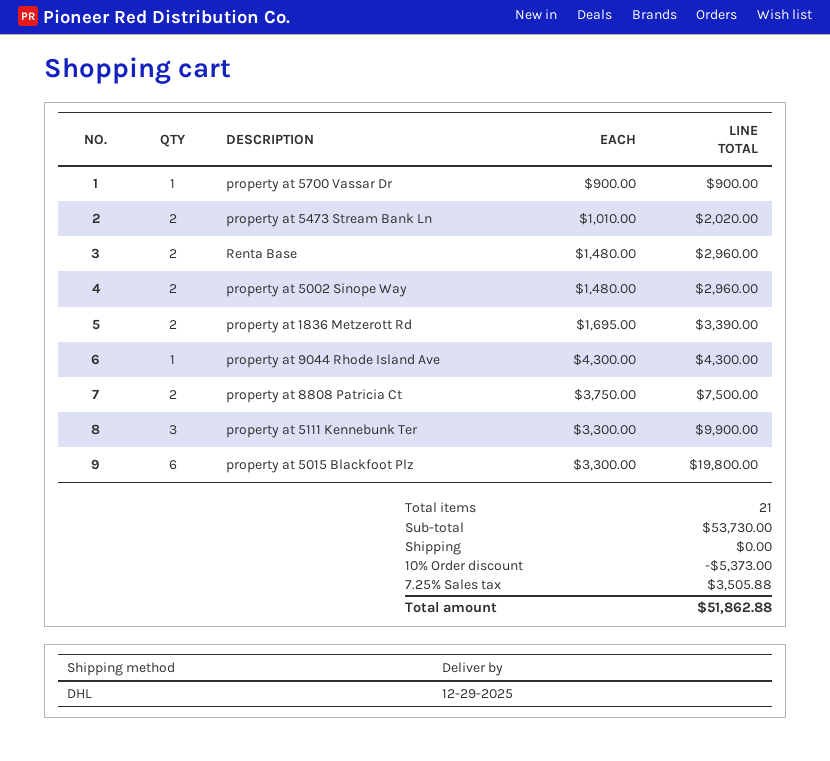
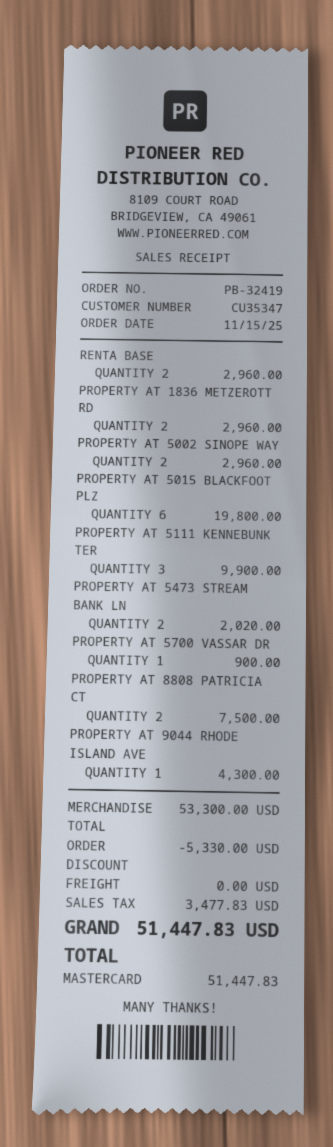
property at 1836 Metzerott Rd: 2 for 3390.00 -> 2 for 2960.00
subtotal: 53730.00 -> 53300.00
discount: 5373.00 -> 5330.00
tax: 3505.88 -> 3477.83
total: 51862.88 -> 51447.83

